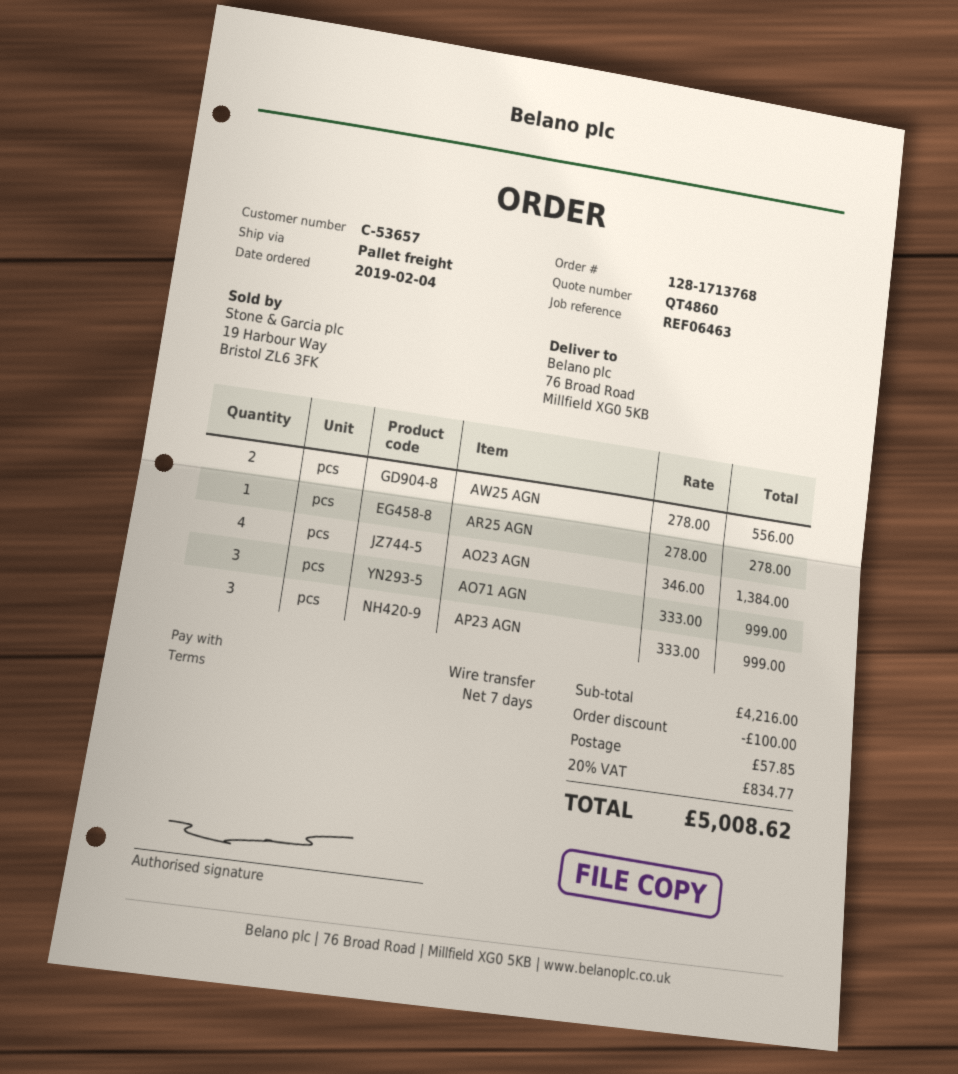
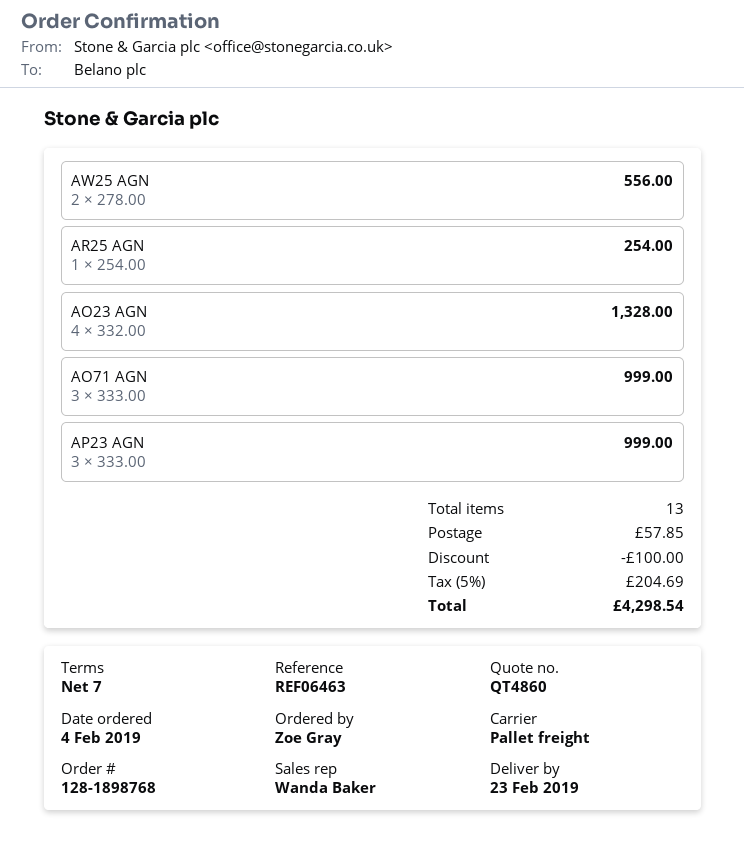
order number: 128-1713768 -> 128-1898768
AR25 AGN: 1 x 278.00 = 278.00 -> 1 x 254.00 = 254.00
AO23 AGN: 4 x 346.00 = 1384.00 -> 4 x 332.00 = 1328.00
tax: 20% = 834.77 -> 5% = 204.69
total: 5008.62 -> 4298.54

